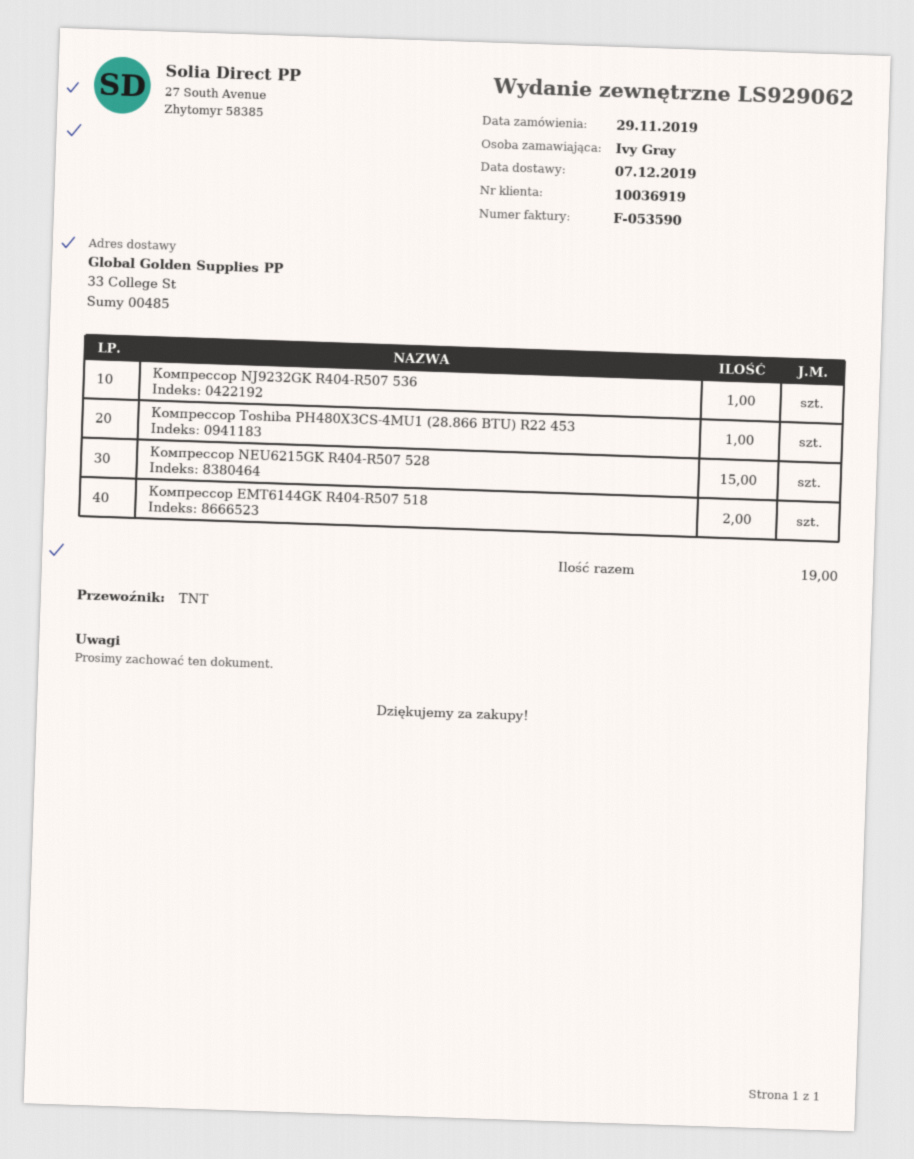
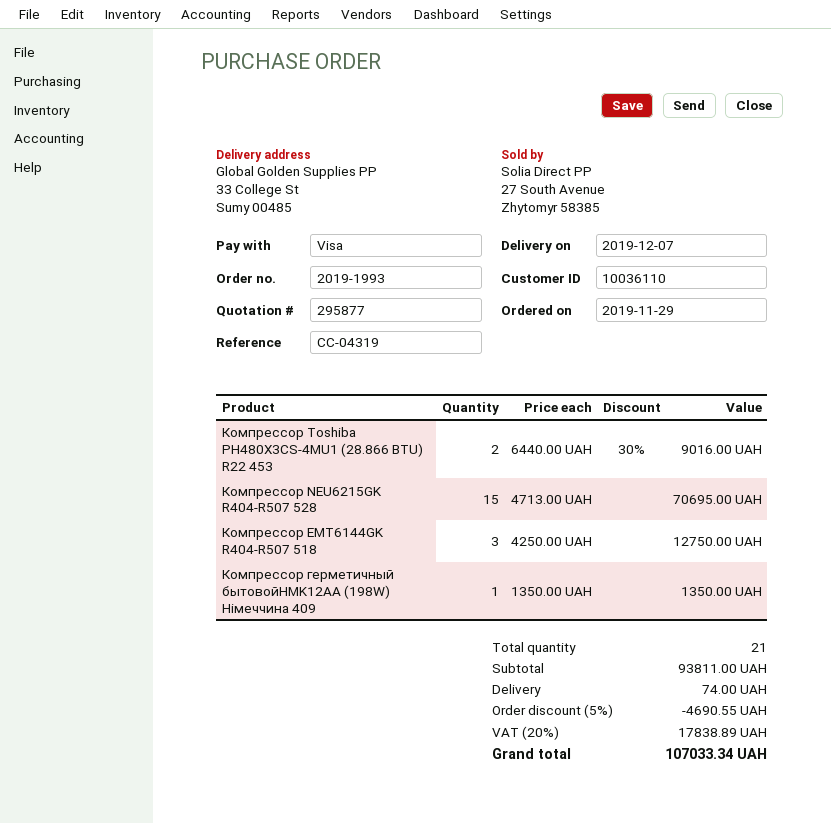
customer number: 10036919 -> 10036110
Компрессор NJ9232GK R404-R507 536: 1 -> none
Компрессор Toshiba PH480X3CS-4MU1 (28.866 BTU) R22 453: 1 -> 2
Компрессор EMT6144GK R404-R507 518: 2 -> 3
Компрессор герметичный бытовойHMK12AA (198W) Німеччина 409: none -> 1
total quantity: 19 -> 21

